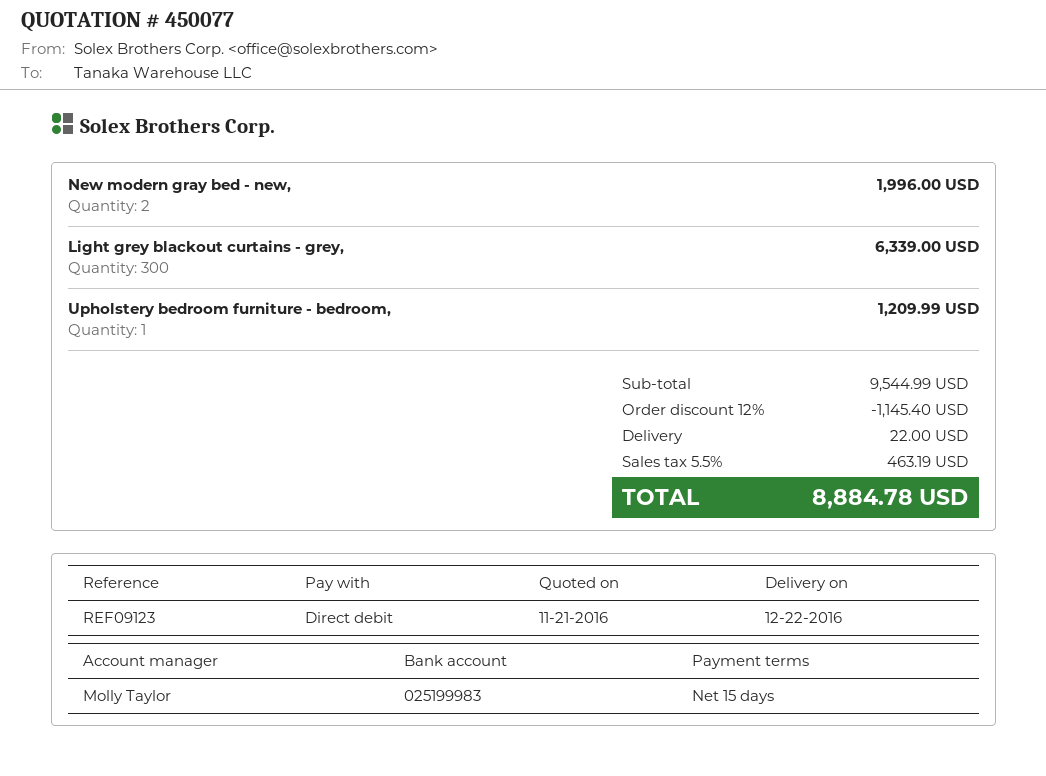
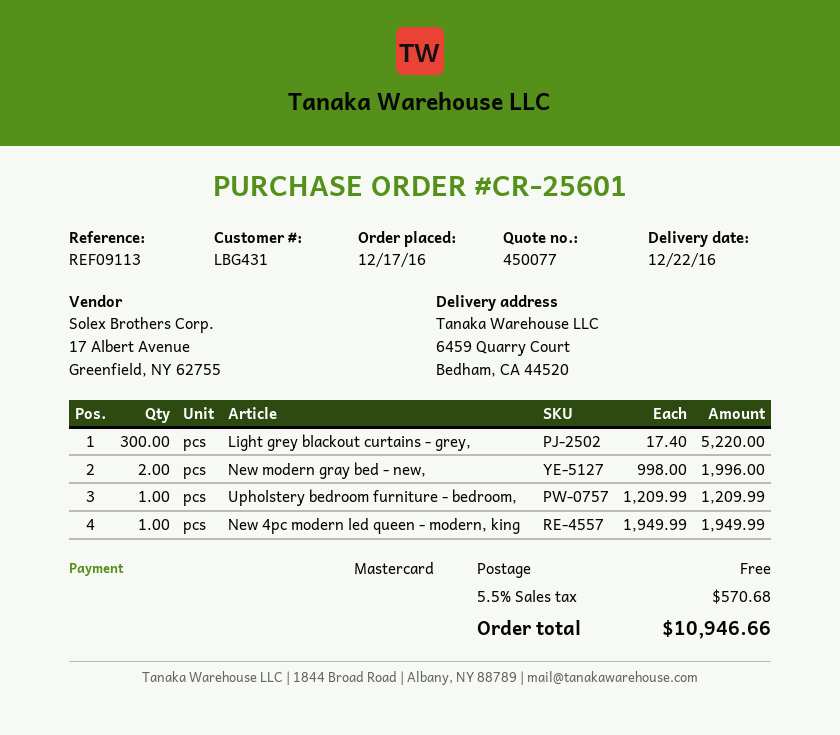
reference: REF09123 -> REF09113
payment method: direct debit -> Mastercard
Light grey blackout curtains - grey,: 300 for 6339.00 -> 300 for 5220.00
New 4pc modern led queen - modern, king: none -> 1 for 1949.99
discount: 12% = 1145.40 -> none
shipping: 22.00 -> 0.00
tax: 5.5% = 463.19 -> 5.5% = 570.68
total: 8884.78 -> 10946.66

